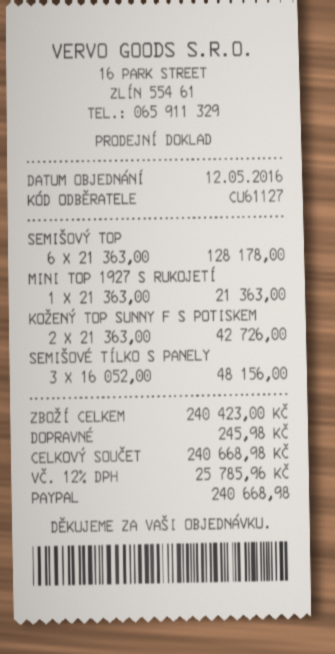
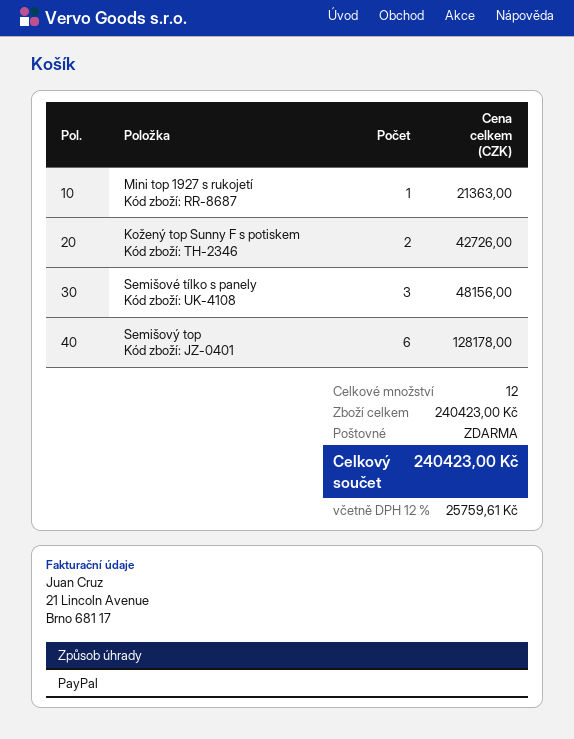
shipping: 245.98 -> 0.00
tax: 12% = 25785.96 -> 12% = 25759.61
total: 240668.98 -> 240423.00

